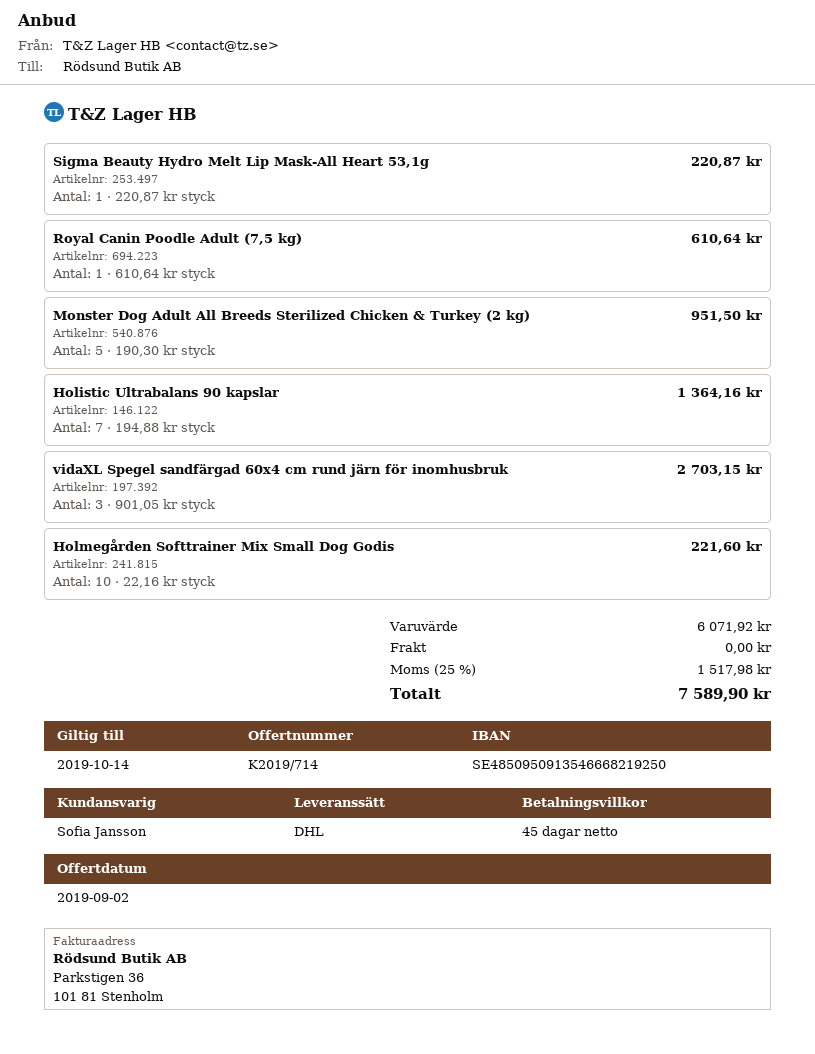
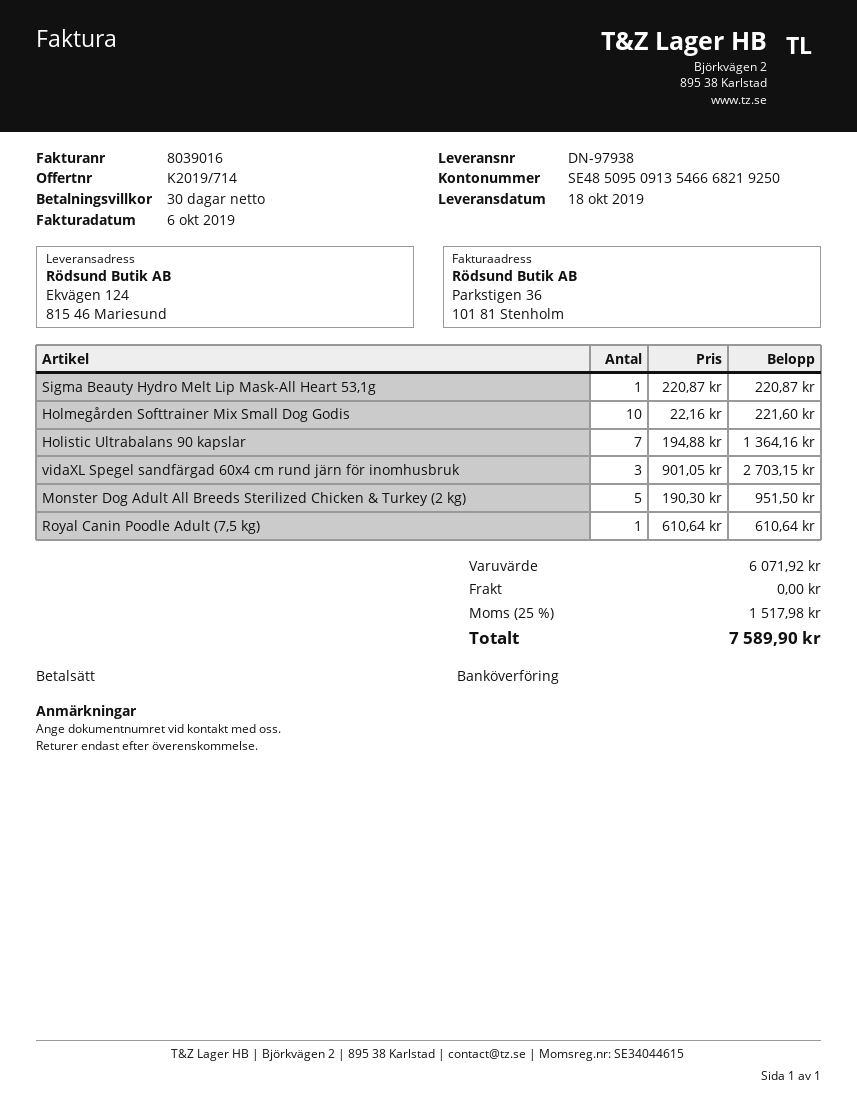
payment terms: 45 days -> 30 days

